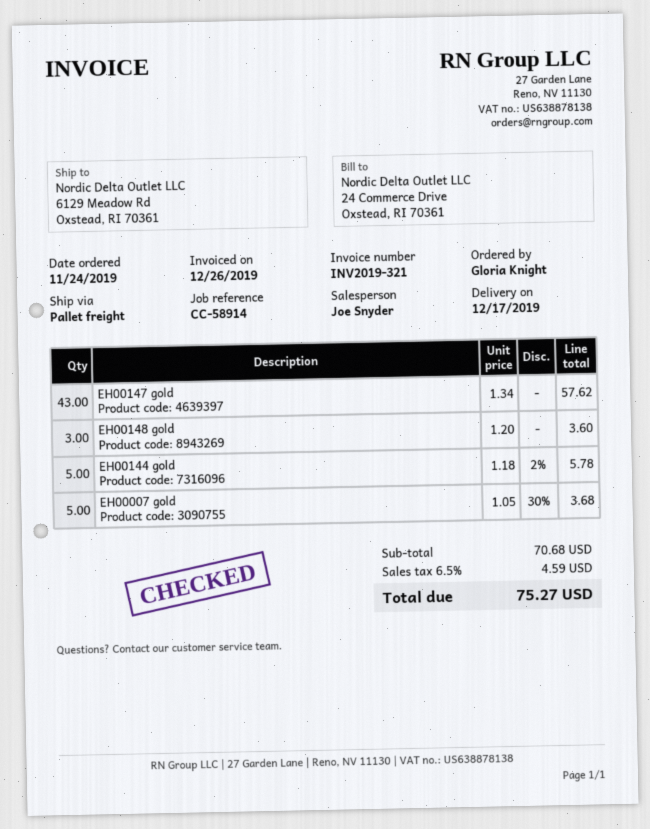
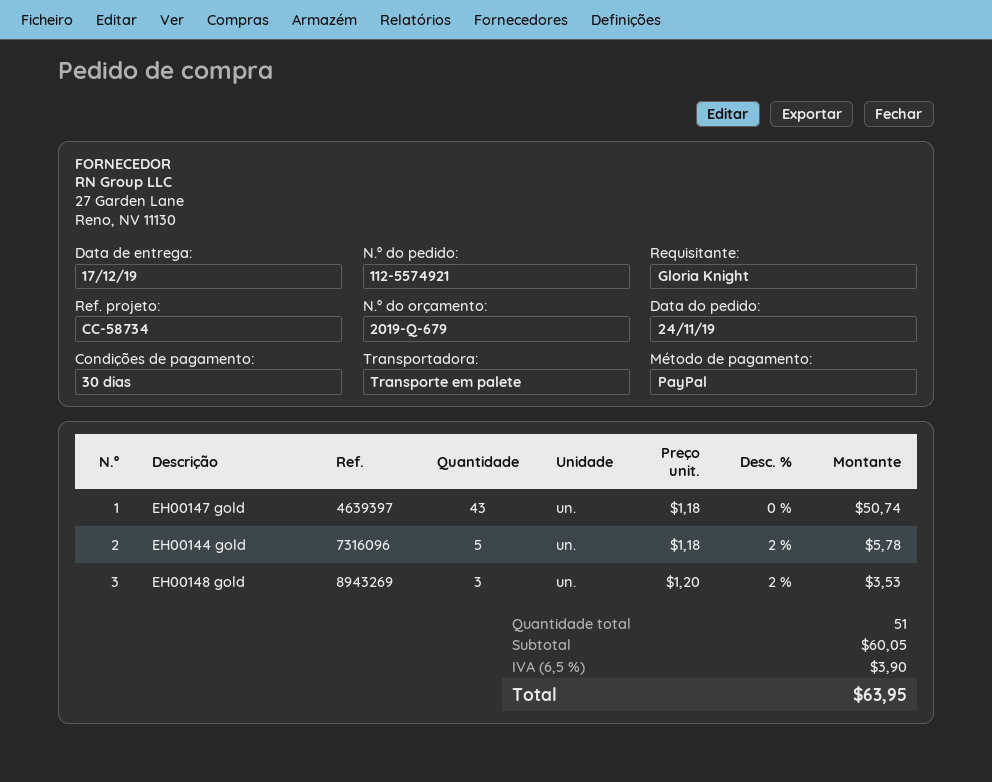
reference: CC-58914 -> CC-58734
EH00147 gold: 43 x 1.34 = 57.62 -> 43 x 1.18 = 50.74
EH00148 gold: 3 x 1.20 = 3.60 -> 3 x 1.20 - 2% = 3.53
EH00007 gold: 5 x 1.05 - 30% = 3.68 -> none
subtotal: 70.68 -> 60.05
tax: 6.5% = 4.59 -> 6.5% = 3.90
total: 75.27 -> 63.95

